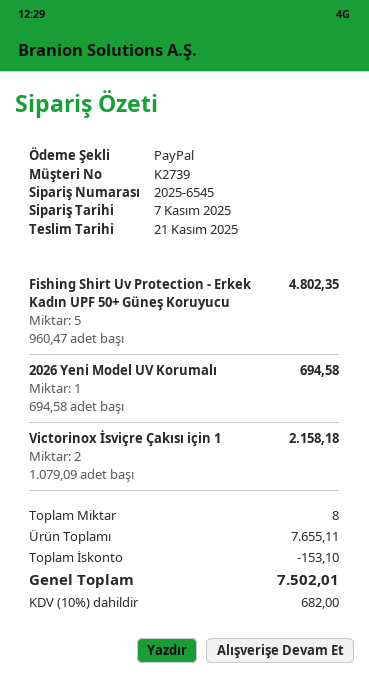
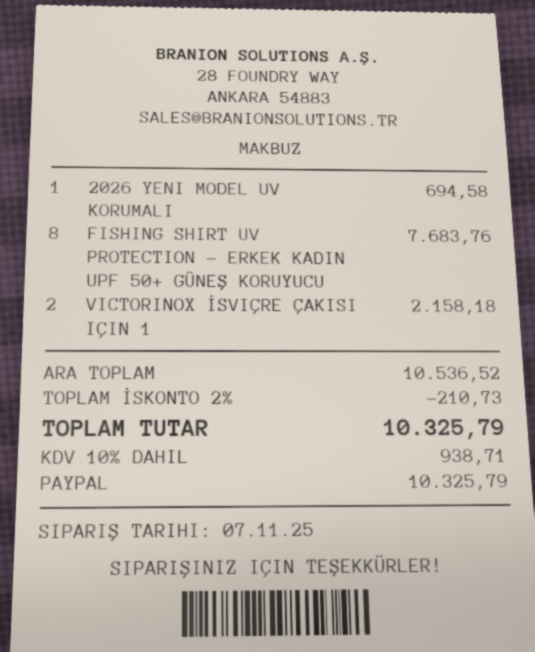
Fishing Shirt Uv Protection - Erkek Kadın UPF 50+ Güneş Koruyucu: 5 for 4802.35 -> 8 for 7683.76
subtotal: 7655.11 -> 10536.52
discount: 153.10 -> 210.73
tax: 10% = 682.00 -> 10% = 938.71
total: 7502.01 -> 10325.79

